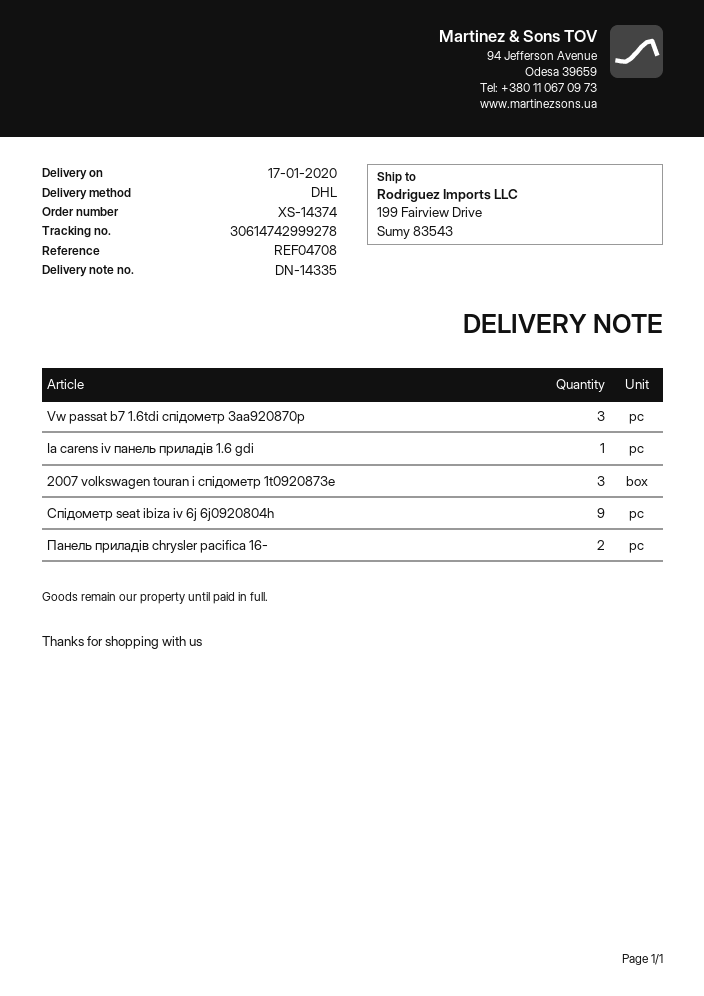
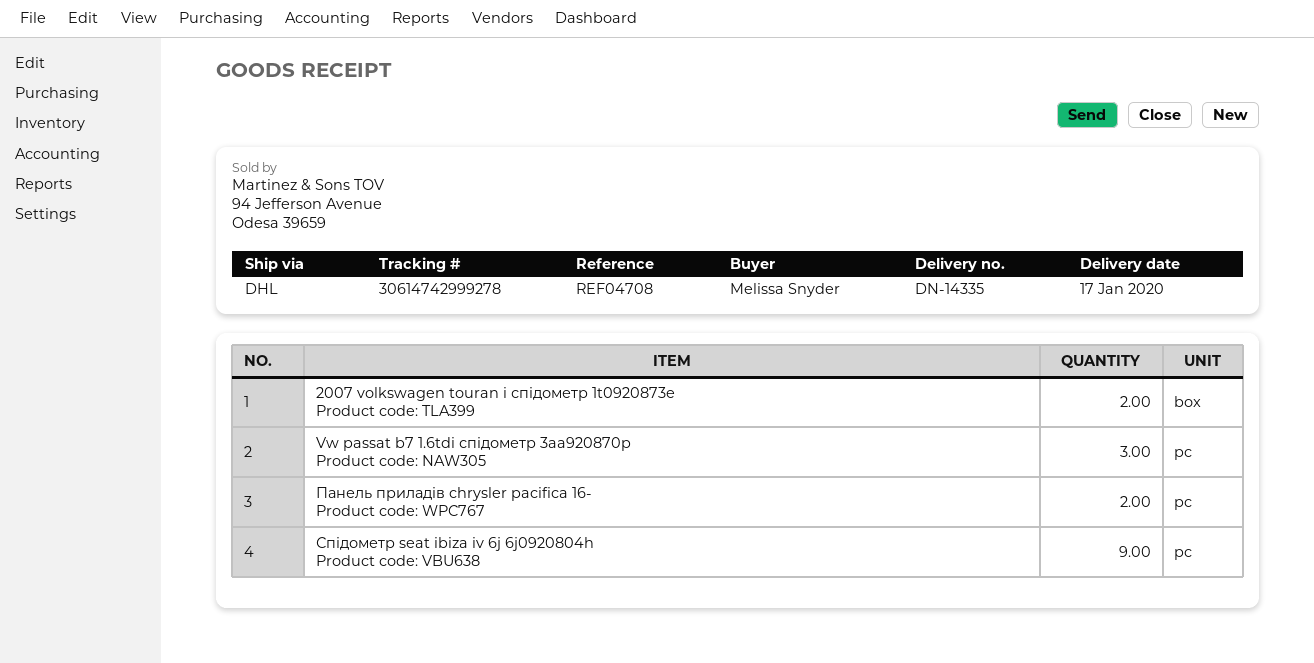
Ia carens iv панель приладів 1.6 gdi: 1 -> none
2007 volkswagen touran i спідометр 1t0920873e: 3 -> 2

